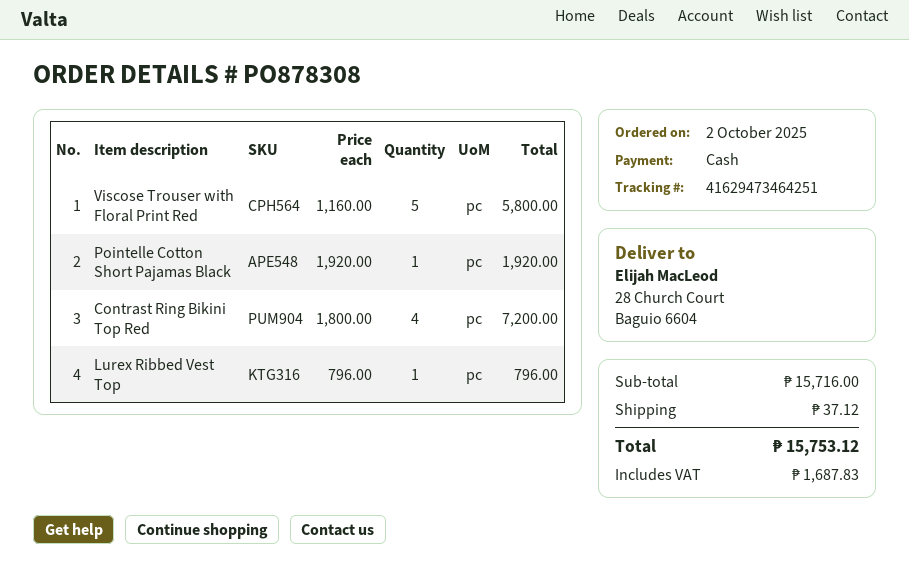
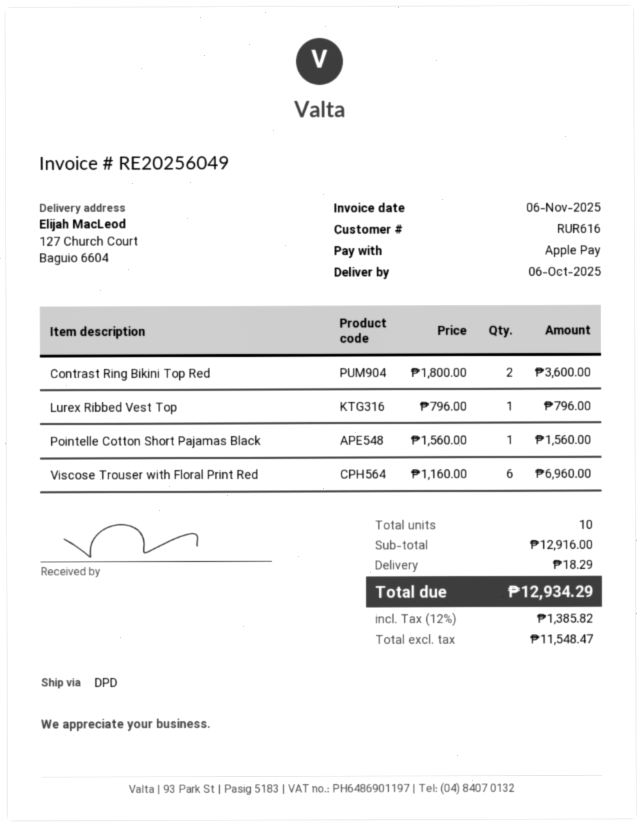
payment method: cash -> Apple Pay
ship to: 28 Church Court, Baguio 6604 -> 127 Church Court, Baguio 6604
Viscose Trouser with Floral Print Red: 5 x 1160.00 = 5800.00 -> 6 x 1160.00 = 6960.00
Pointelle Cotton Short Pajamas Black: 1 x 1920.00 = 1920.00 -> 1 x 1560.00 = 1560.00
Contrast Ring Bikini Top Red: 4 x 1800.00 = 7200.00 -> 2 x 1800.00 = 3600.00
subtotal: 15716.00 -> 12916.00
shipping: 37.12 -> 18.29
tax: 1687.83 -> 1385.82
total: 15753.12 -> 12934.29

